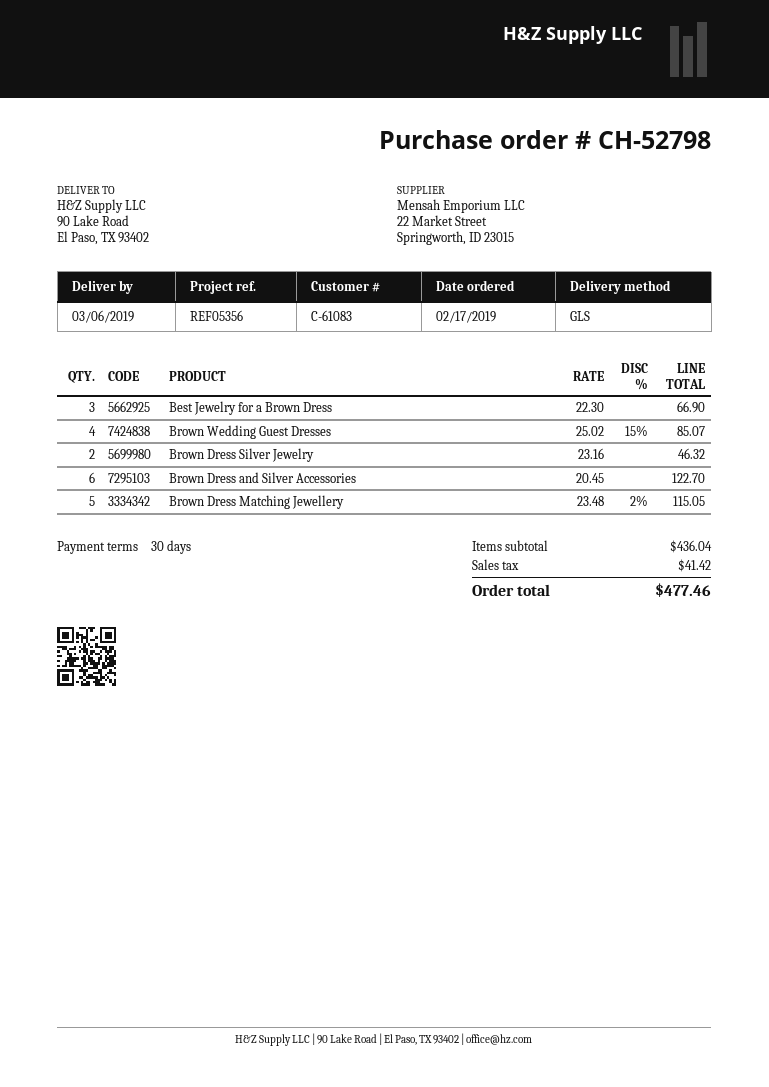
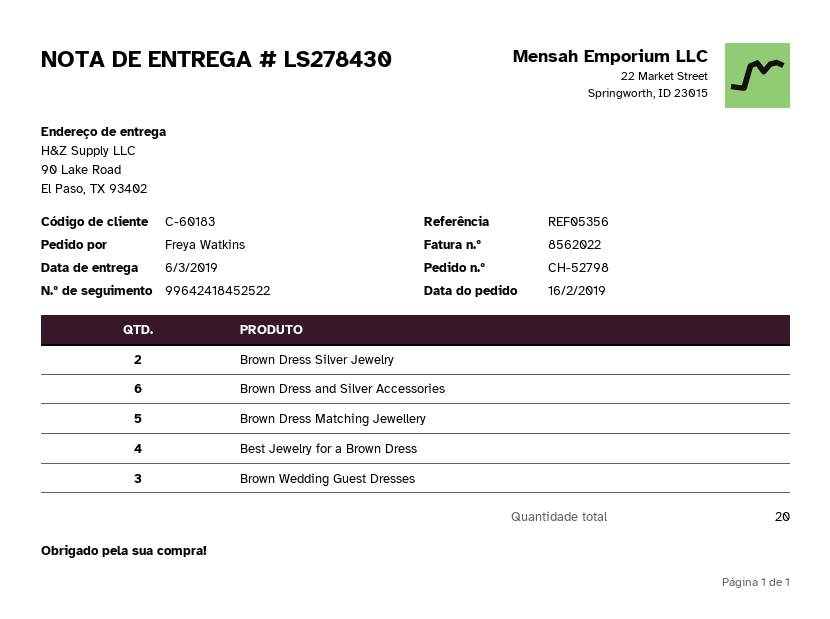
order date: 2019-02-17 -> 2019-02-16
customer number: C-61083 -> C-60183
Best Jewelry for a Brown Dress: 3 -> 4
Brown Wedding Guest Dresses: 4 -> 3

